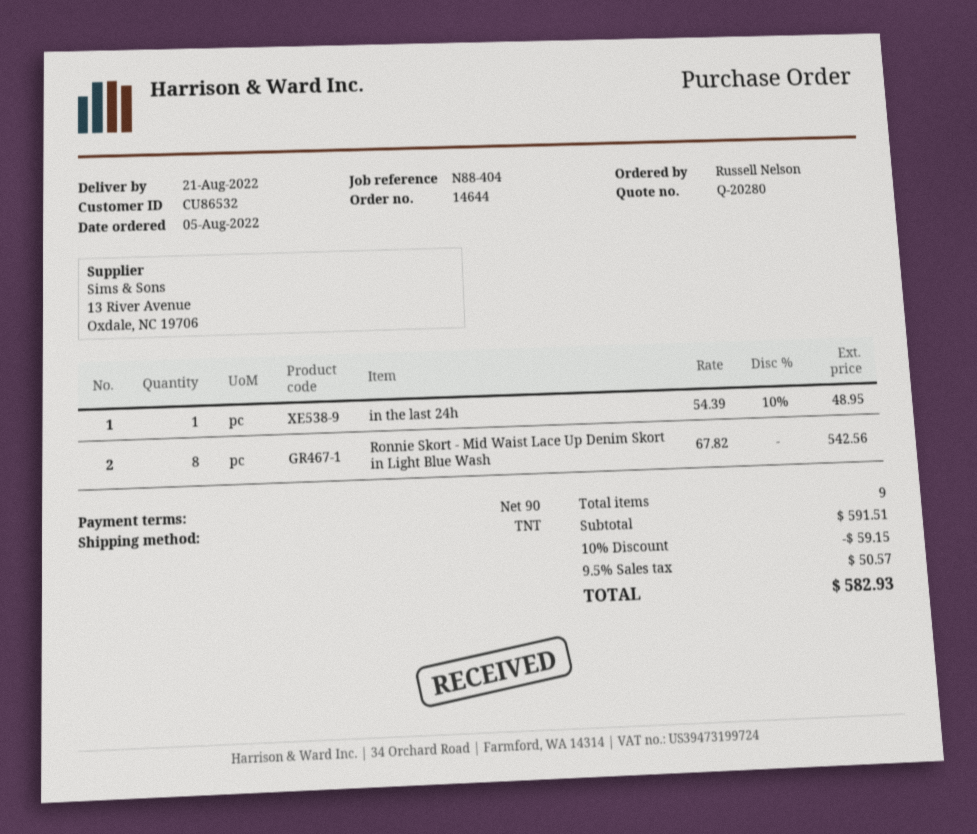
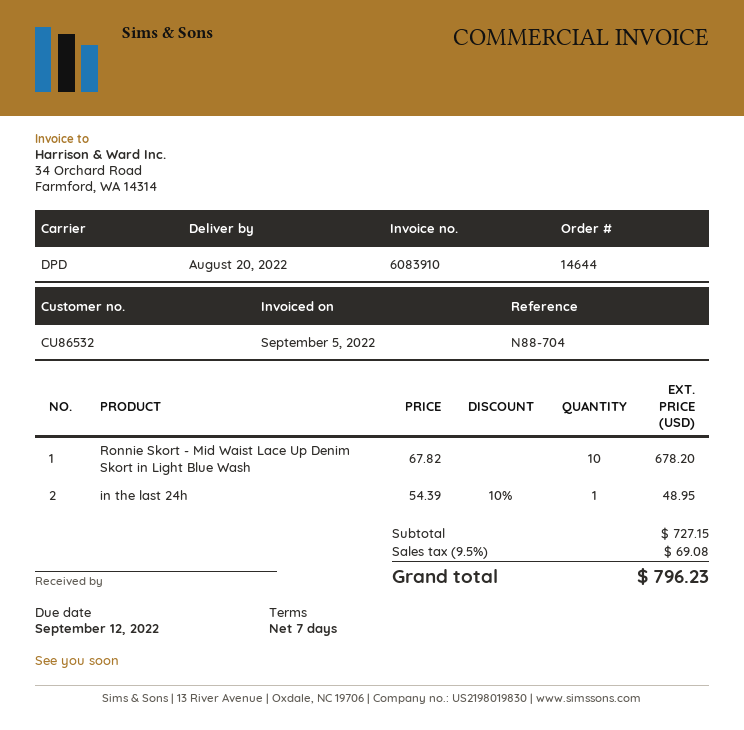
delivery date: 2022-08-21 -> 2022-08-20
payment terms: 90 days -> 7 days
reference: N88-404 -> N88-704
shipping method: TNT -> DPD
Ronnie Skort - Mid Waist Lace Up Denim Skort in Light Blue Wash: 8 x 67.82 = 542.56 -> 10 x 67.82 = 678.20
subtotal: 591.51 -> 727.15
discount: 10% = 59.15 -> none
tax: 9.5% = 50.57 -> 9.5% = 69.08
total: 582.93 -> 796.23

